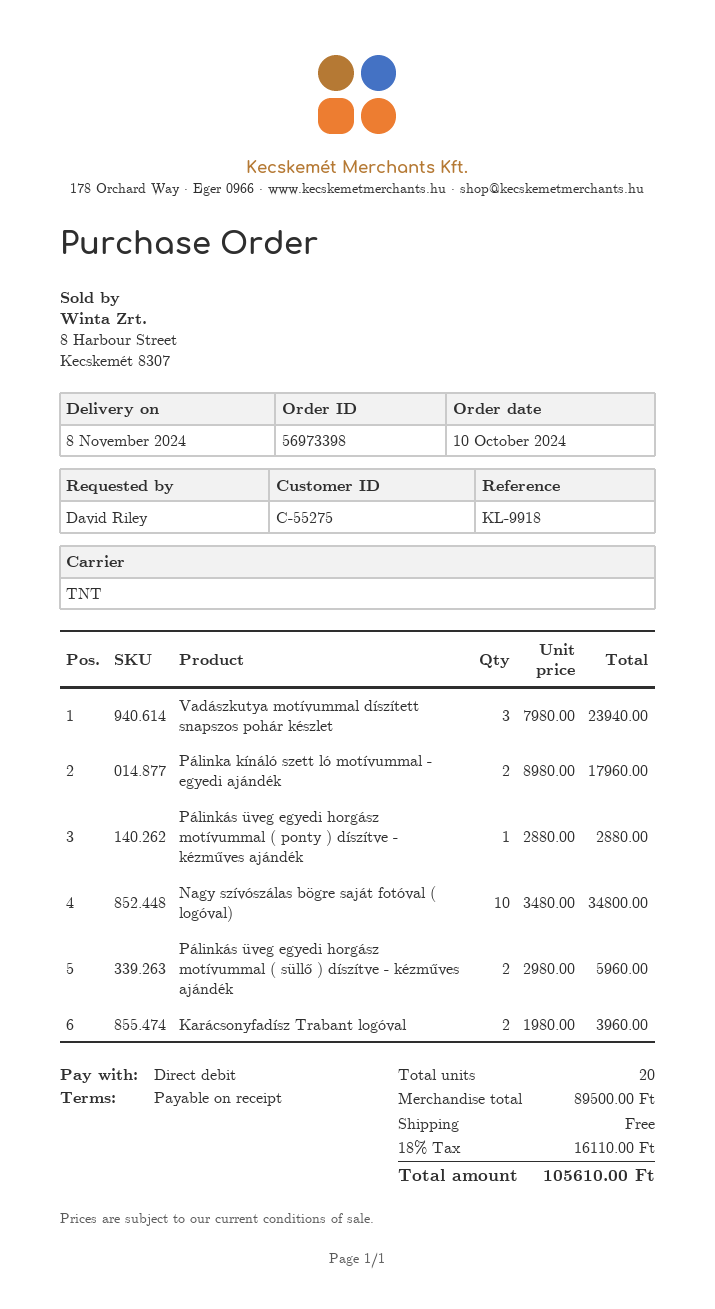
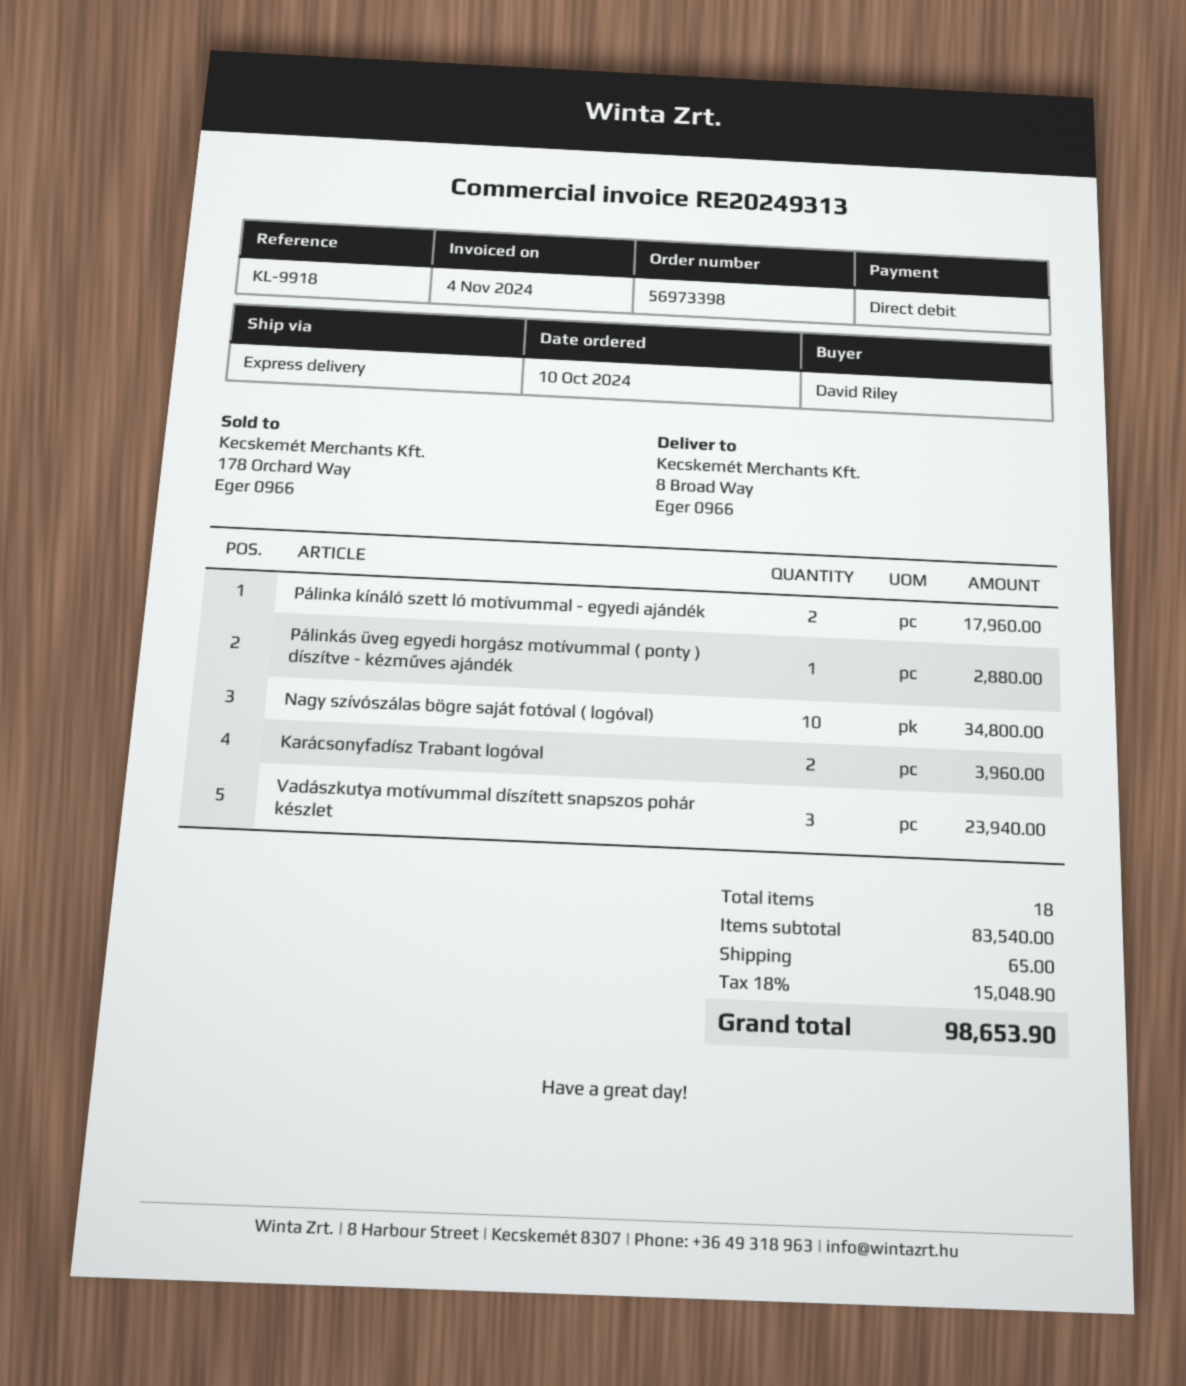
shipping method: TNT -> express
Pálinkás üveg egyedi horgász motívummal ( süllő ) díszítve - kézműves ajándék: 2 for 5960.00 -> none
total quantity: 20 -> 18
subtotal: 89500.00 -> 83540.00
shipping: 0.00 -> 65.00
tax: 18% = 16110.00 -> 18% = 15048.90
total: 105610.00 -> 98653.90

